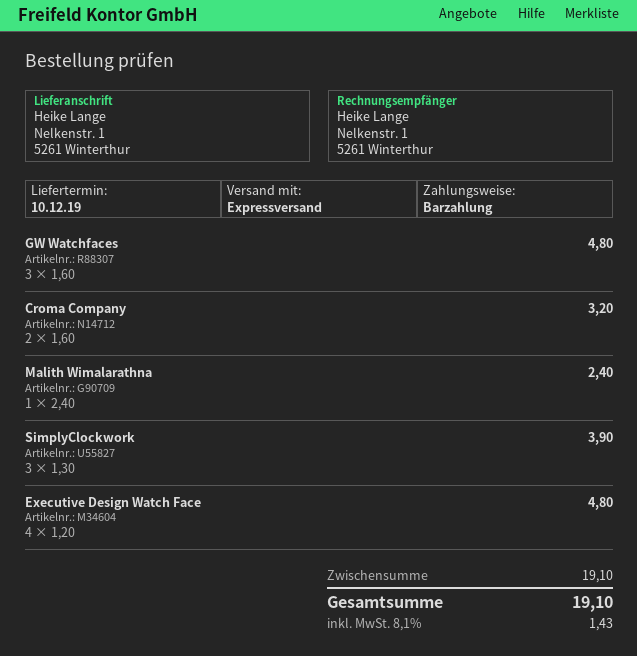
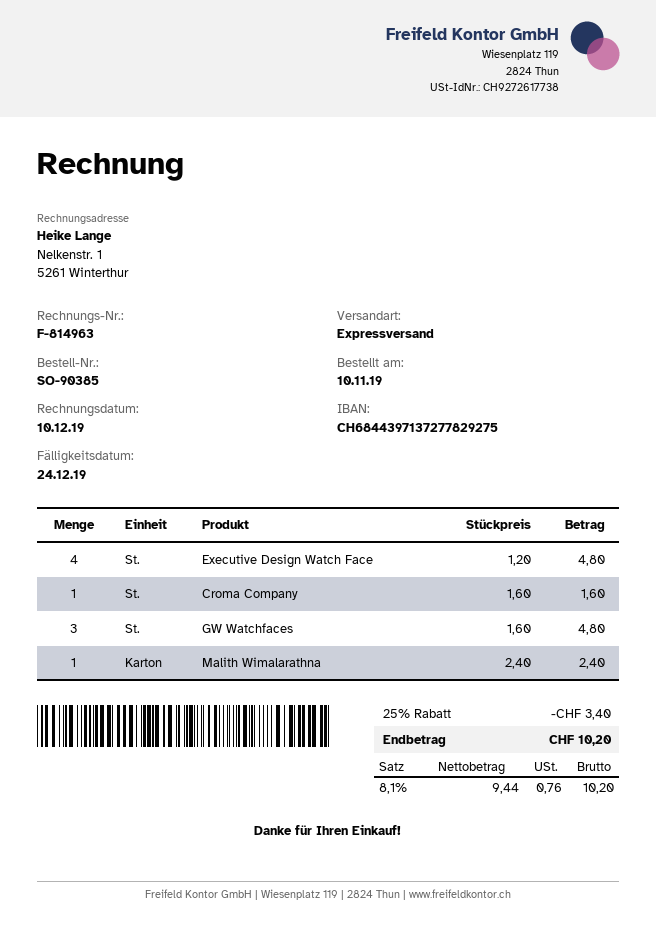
Croma Company: 2 x 1.60 = 3.20 -> 1 x 1.60 = 1.60
SimplyClockwork: 3 x 1.30 = 3.90 -> none
discount: none -> 25% = 3.40
tax: 8.1% = 1.43 -> 8.1% = 0.76
total: 19.10 -> 10.20

